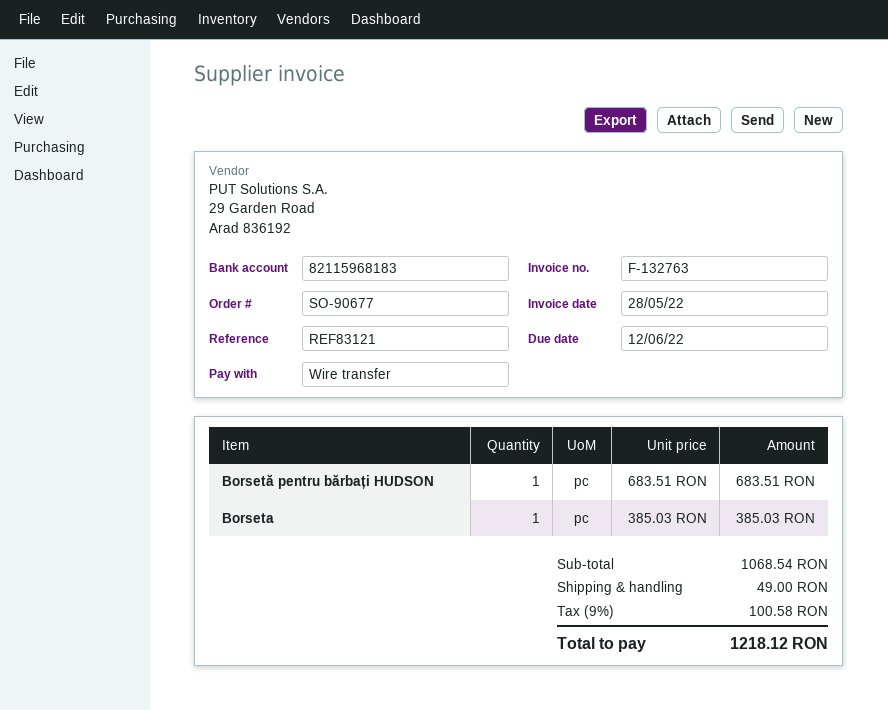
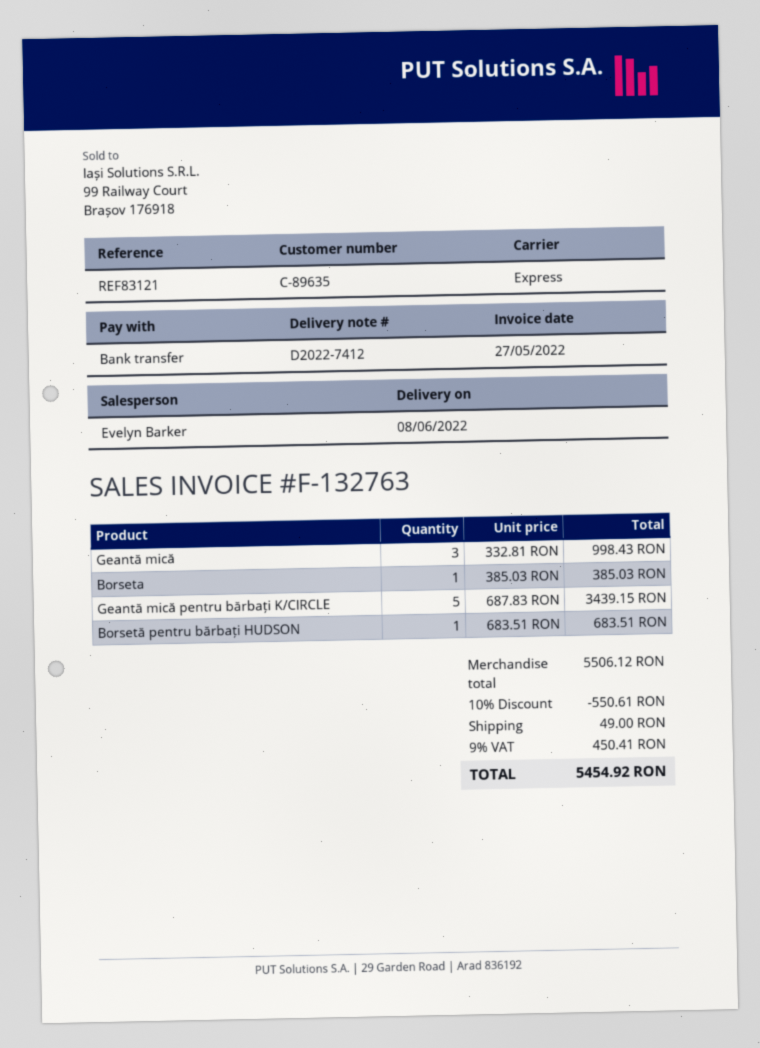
invoice date: 2022-05-28 -> 2022-05-27
Geantă mică: none -> 3 x 332.81 = 998.43
Geantă mică pentru bărbați K/CIRCLE: none -> 5 x 687.83 = 3439.15
subtotal: 1068.54 -> 5506.12
discount: none -> 10% = 550.61
tax: 9% = 100.58 -> 9% = 450.41
total: 1218.12 -> 5454.92

